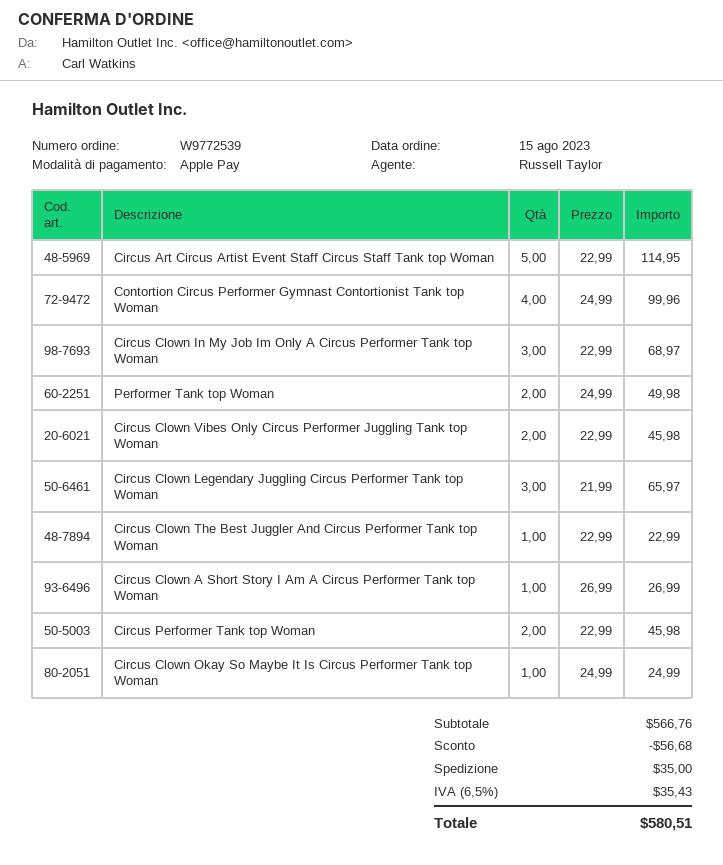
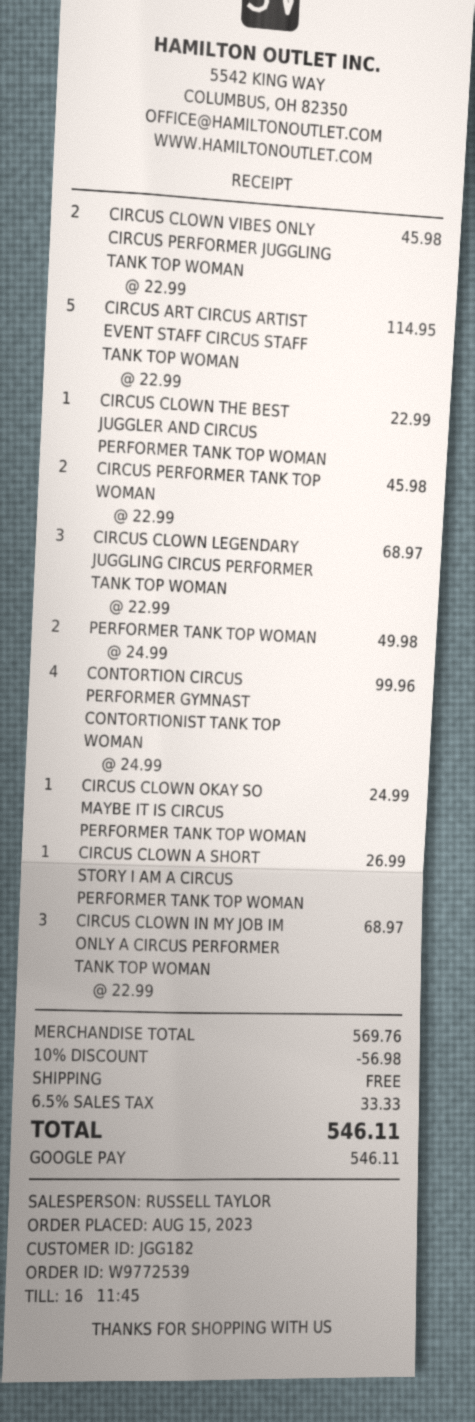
payment method: Apple Pay -> Google Pay
Circus Clown Legendary Juggling Circus Performer Tank top Woman: 3 x 21.99 = 65.97 -> 3 x 22.99 = 68.97
subtotal: 566.76 -> 569.76
discount: 56.68 -> 56.98
shipping: 35.00 -> 0.00
tax: 6.5% = 35.43 -> 6.5% = 33.33
total: 580.51 -> 546.11

